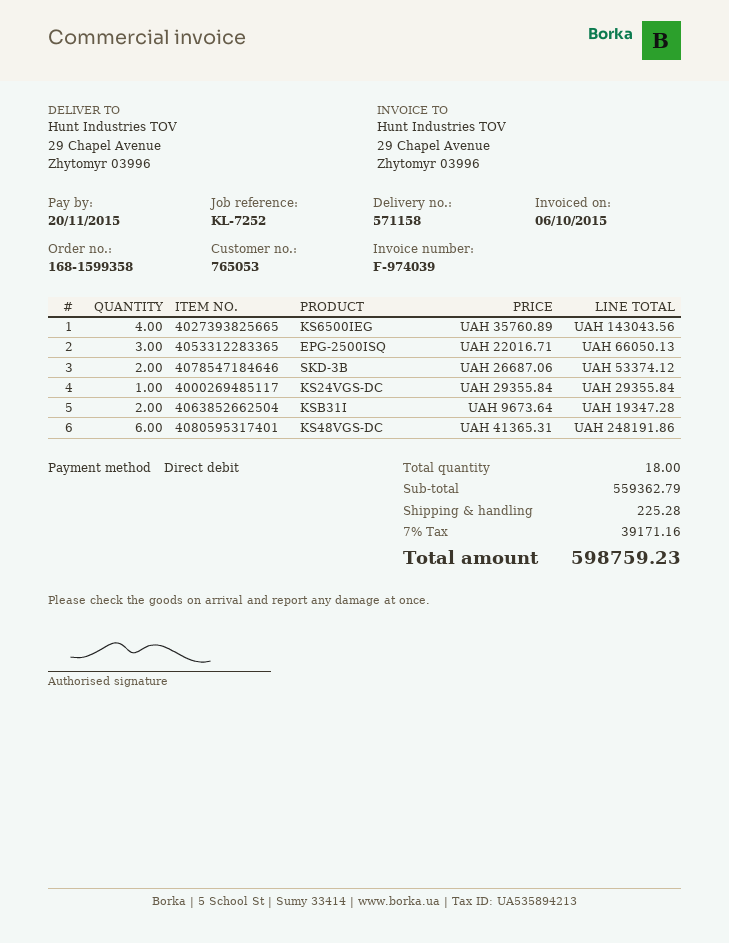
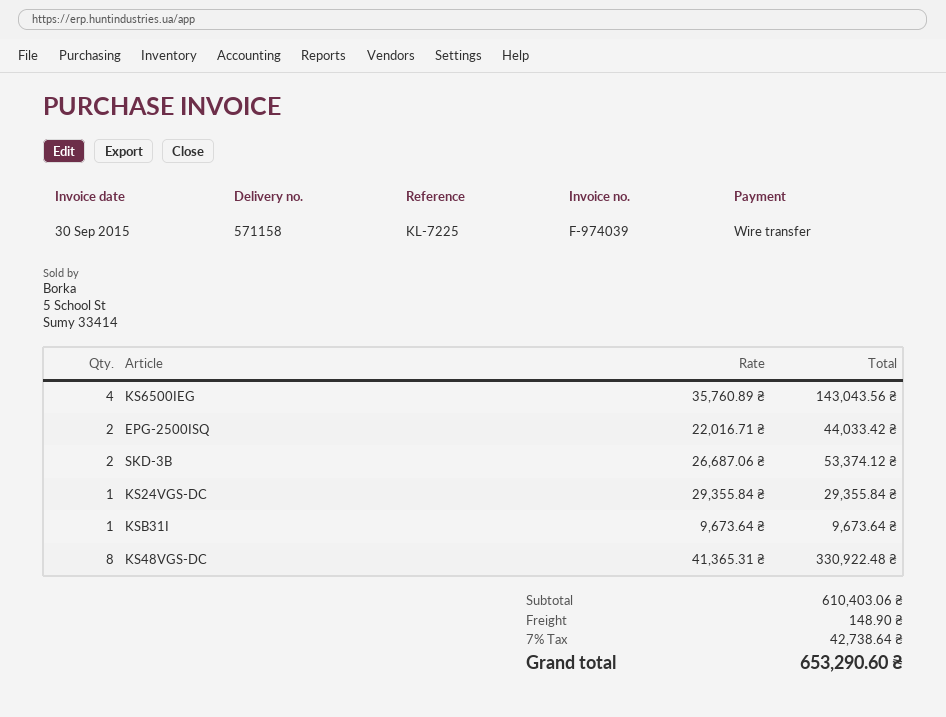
invoice date: 2015-10-06 -> 2015-09-30
reference: KL-7252 -> KL-7225
payment method: direct debit -> bank transfer
EPG-2500ISQ: 3 x 22016.71 = 66050.13 -> 2 x 22016.71 = 44033.42
KSB31I: 2 x 9673.64 = 19347.28 -> 1 x 9673.64 = 9673.64
KS48VGS-DC: 6 x 41365.31 = 248191.86 -> 8 x 41365.31 = 330922.48
subtotal: 559362.79 -> 610403.06
shipping: 225.28 -> 148.90
tax: 7% = 39171.16 -> 7% = 42738.64
total: 598759.23 -> 653290.60

